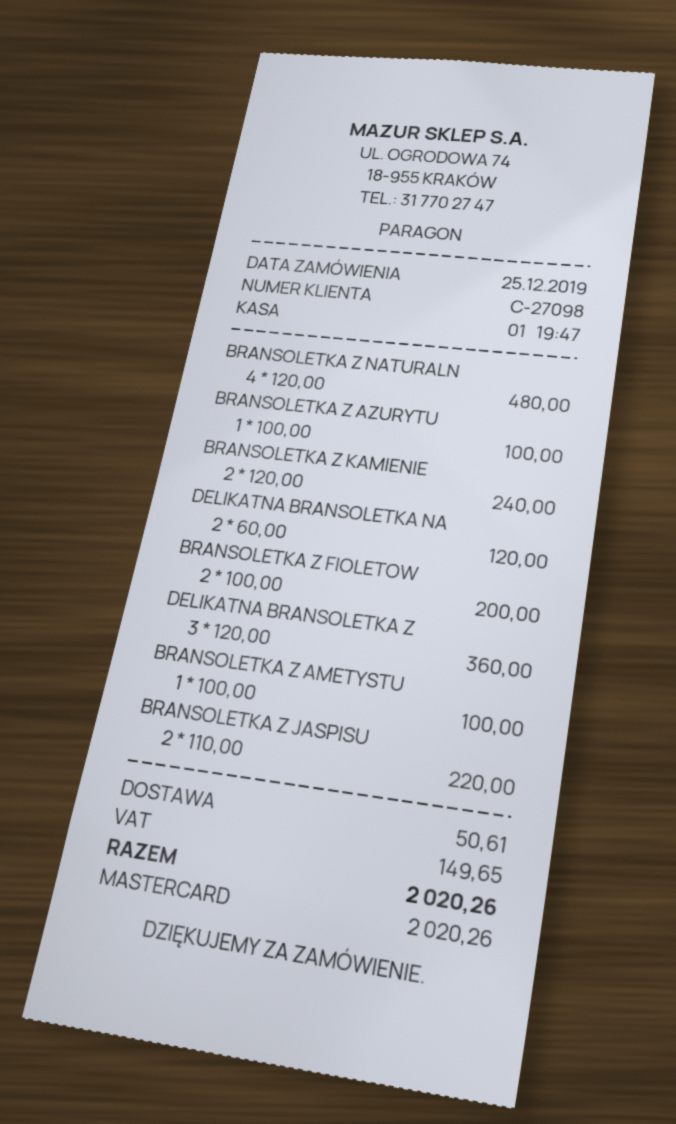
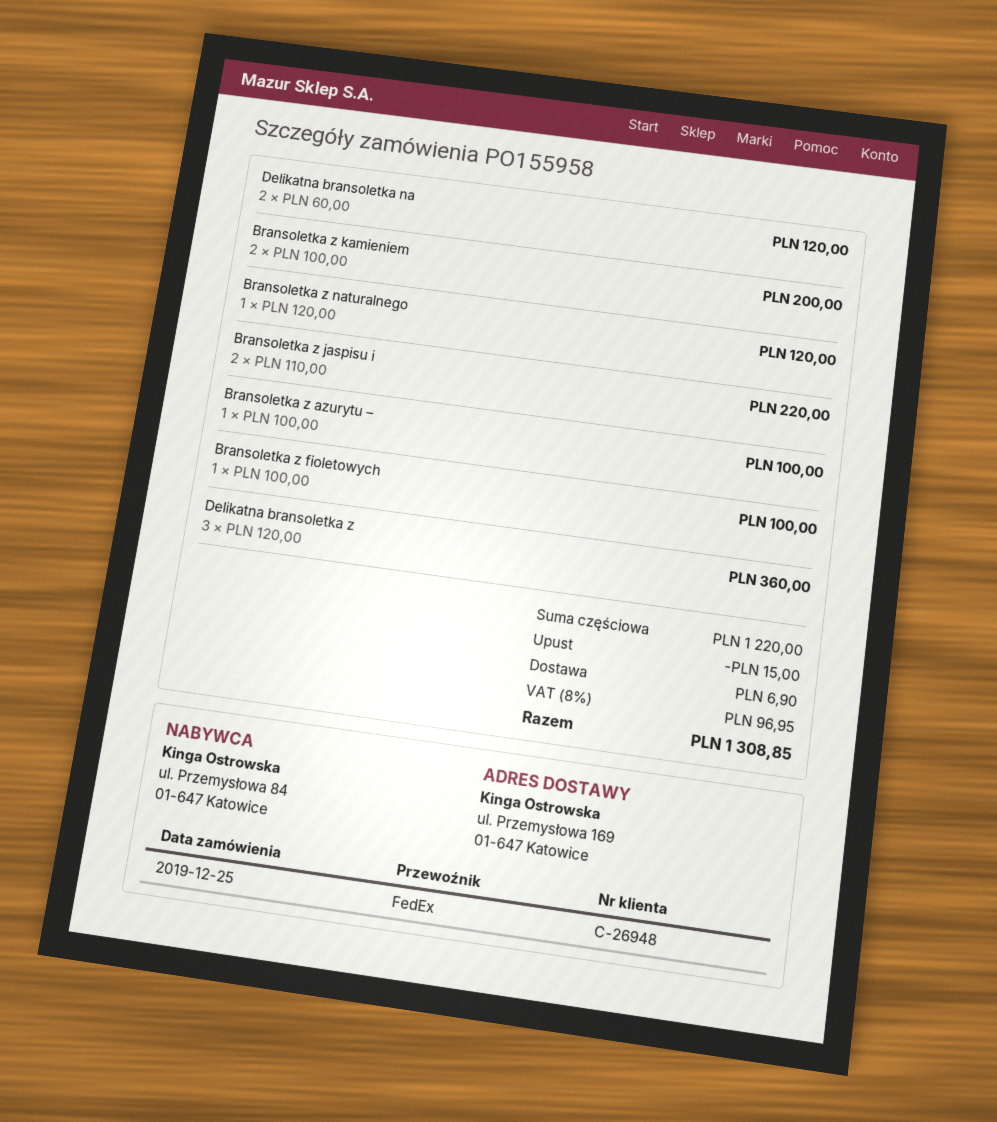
customer number: C-27098 -> C-26948
BRANSOLETKA Z NATURALN: 4 x 120.00 = 480.00 -> 1 x 120.00 = 120.00
BRANSOLETKA Z KAMIENIE: 2 x 120.00 = 240.00 -> 2 x 100.00 = 200.00
BRANSOLETKA Z FIOLETOW: 2 x 100.00 = 200.00 -> 1 x 100.00 = 100.00
BRANSOLETKA Z AMETYSTU: 1 x 100.00 = 100.00 -> none
discount: none -> 15.00
shipping: 50.61 -> 6.90
tax: 149.65 -> 96.95
total: 2020.26 -> 1308.85

